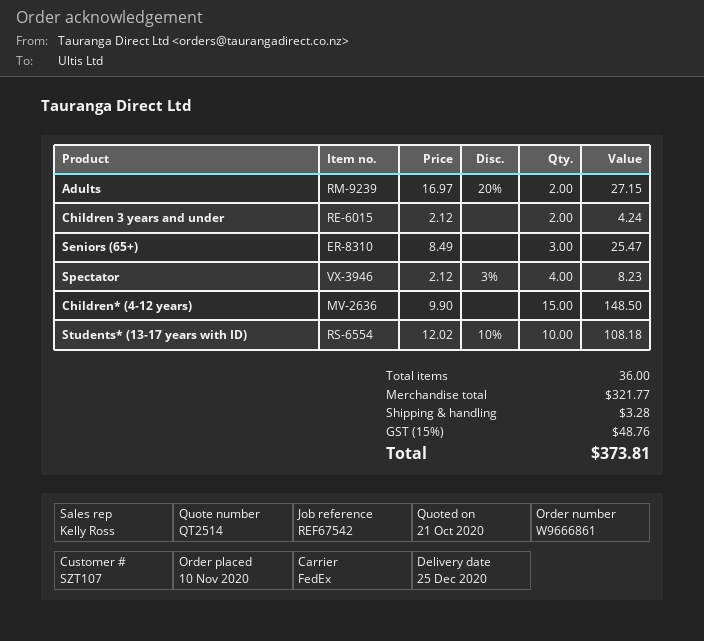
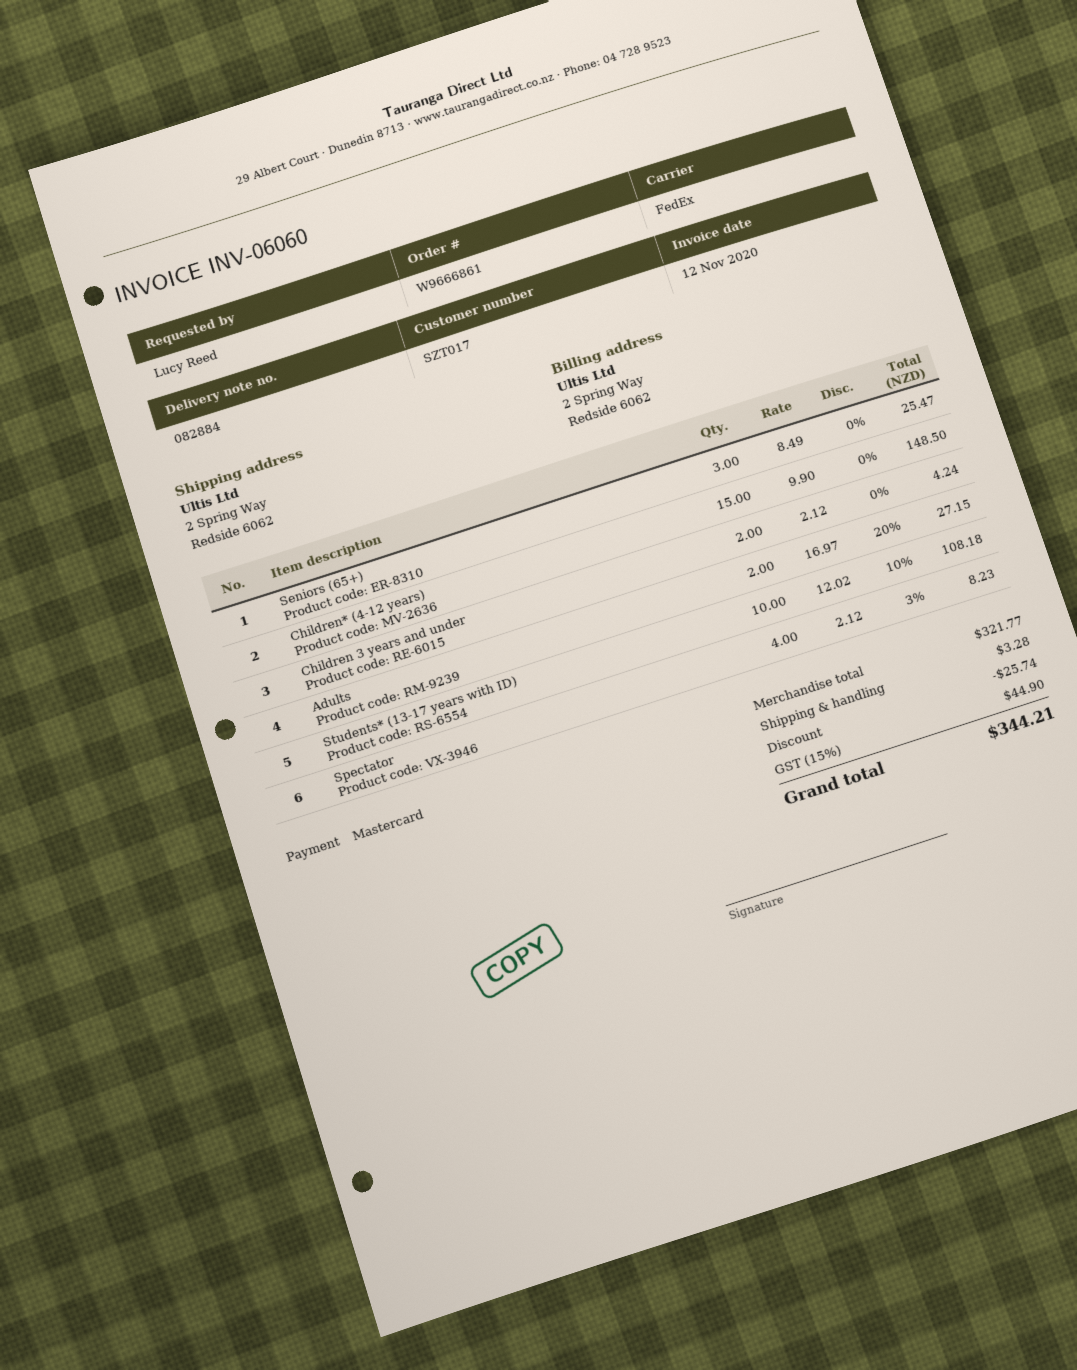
customer number: SZT107 -> SZT017
discount: none -> 25.74
tax: 15% = 48.76 -> 15% = 44.90
total: 373.81 -> 344.21

